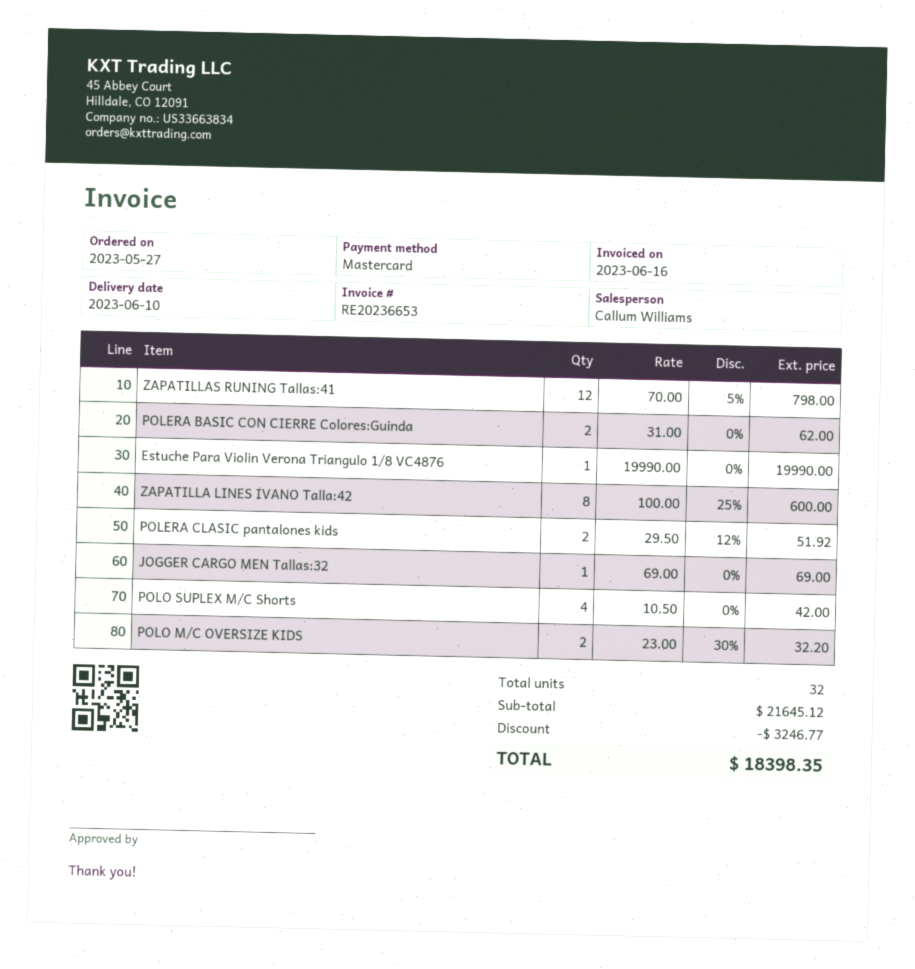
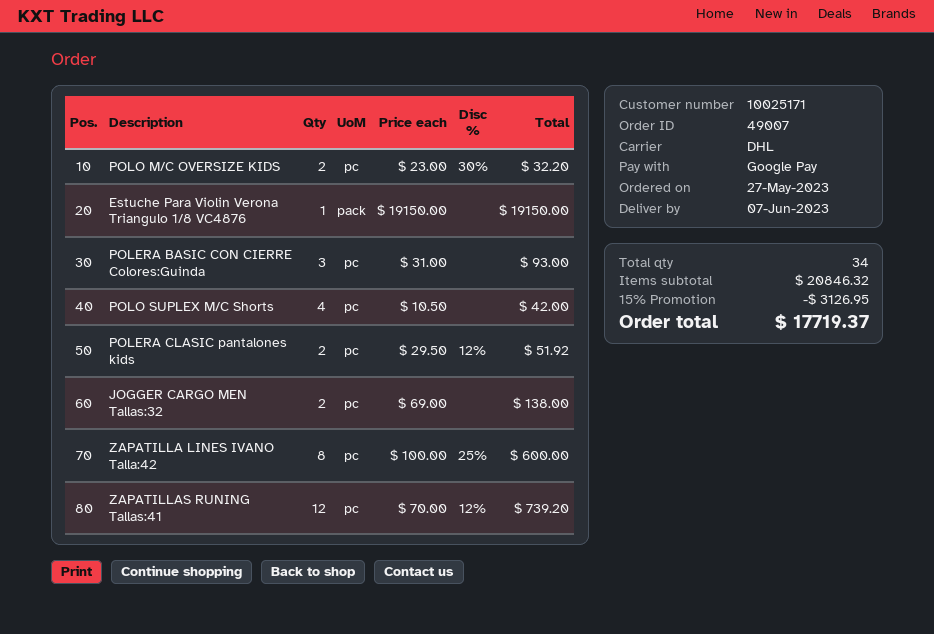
delivery date: 2023-06-10 -> 2023-06-07
payment method: Mastercard -> Google Pay
ZAPATILLAS RUNING Tallas:41: 12 x 70.00 - 5% = 798.00 -> 12 x 70.00 - 12% = 739.20
POLERA BASIC CON CIERRE Colores:Guinda: 2 x 31.00 = 62.00 -> 3 x 31.00 = 93.00
Estuche Para Violin Verona Triangulo 1/8 VC4876: 1 x 19990.00 = 19990.00 -> 1 x 19150.00 = 19150.00
JOGGER CARGO MEN Tallas:32: 1 x 69.00 = 69.00 -> 2 x 69.00 = 138.00
total quantity: 32 -> 34
subtotal: 21645.12 -> 20846.32
discount: 3246.77 -> 3126.95
total: 18398.35 -> 17719.37

